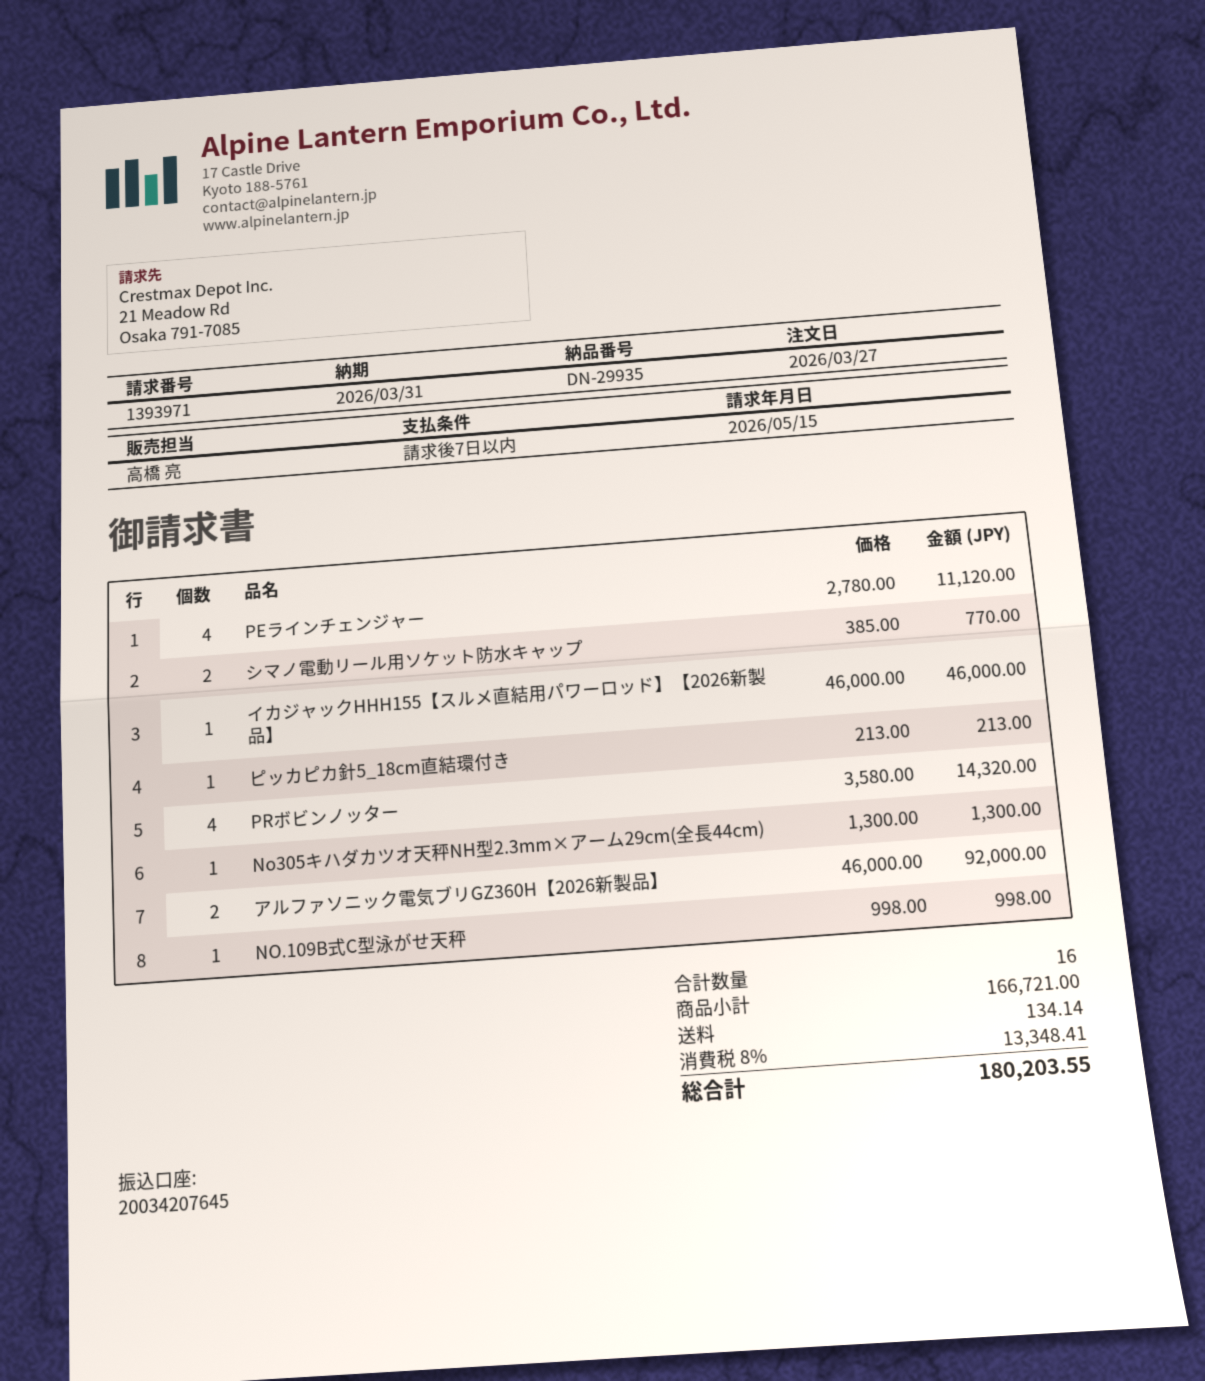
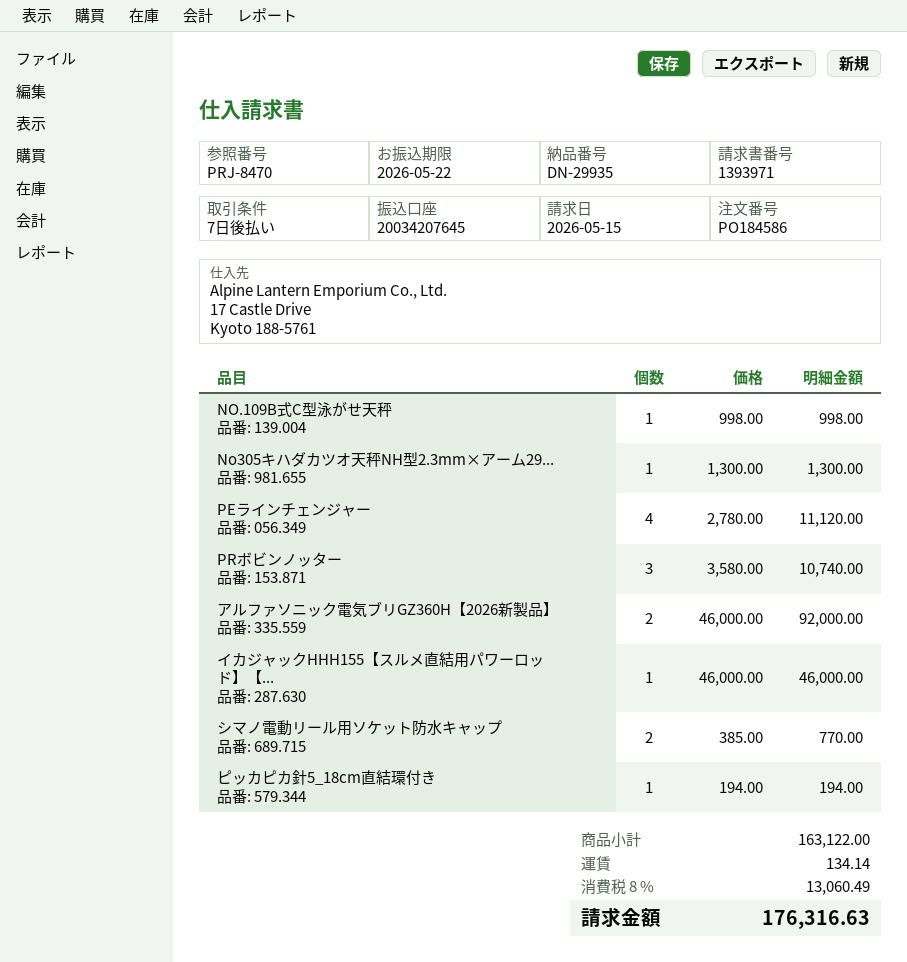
ピッカピカ針5_18cm直結環付き: 1 x 213.00 = 213.00 -> 1 x 194.00 = 194.00
PRボビンノッター: 4 x 3580.00 = 14320.00 -> 3 x 3580.00 = 10740.00
subtotal: 166721.00 -> 163122.00
tax: 8% = 13348.41 -> 8% = 13060.49
total: 180203.55 -> 176316.63

